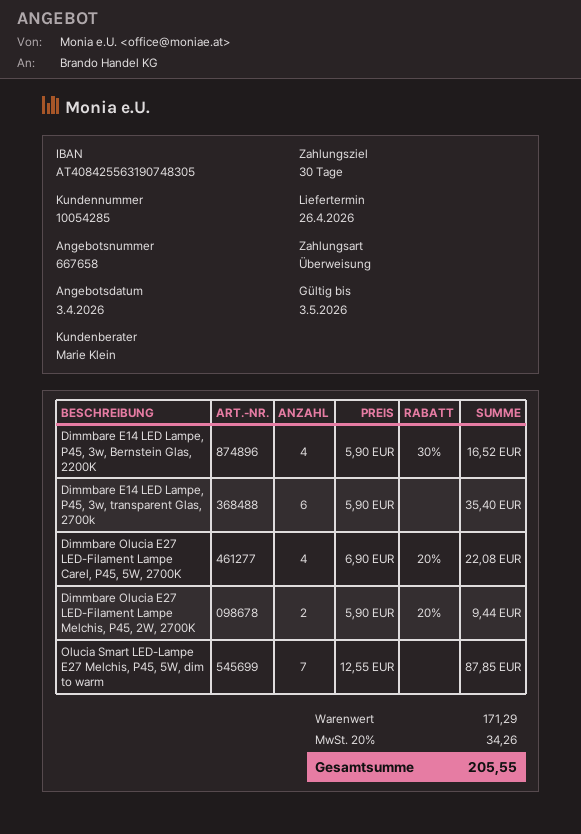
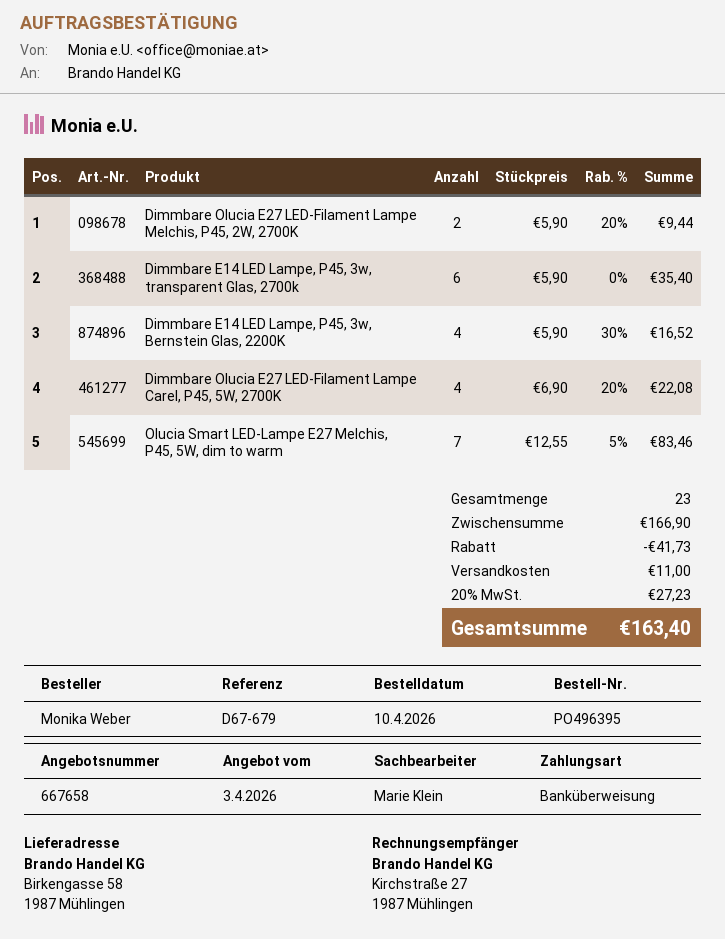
Olucia Smart LED-Lampe E27 Melchis, P45, 5W, dim to warm: 7 x 12.55 = 87.85 -> 7 x 12.55 - 5% = 83.46
subtotal: 171.29 -> 166.90
discount: none -> 41.73
shipping: none -> 11.00
tax: 20% = 34.26 -> 20% = 27.23
total: 205.55 -> 163.40

